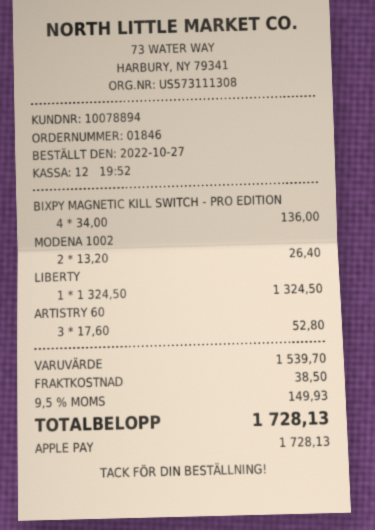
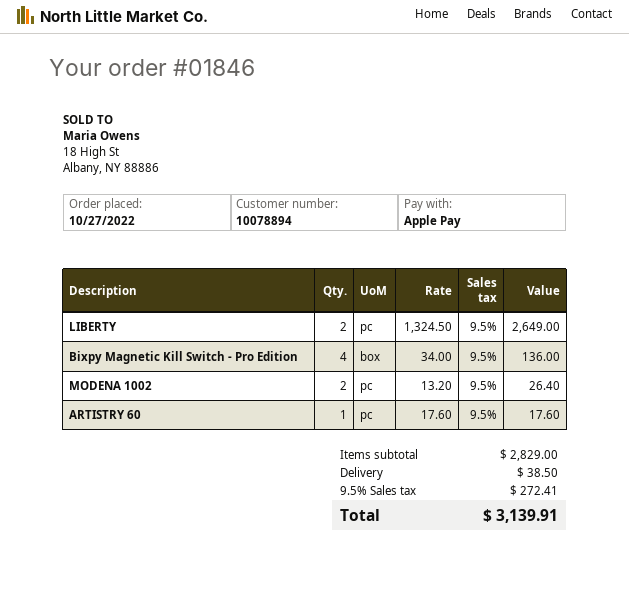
LIBERTY: 1 x 1324.50 = 1324.50 -> 2 x 1324.50 = 2649.00
ARTISTRY 60: 3 x 17.60 = 52.80 -> 1 x 17.60 = 17.60
subtotal: 1539.70 -> 2829.00
tax: 9.5% = 149.93 -> 9.5% = 272.41
total: 1728.13 -> 3139.91

